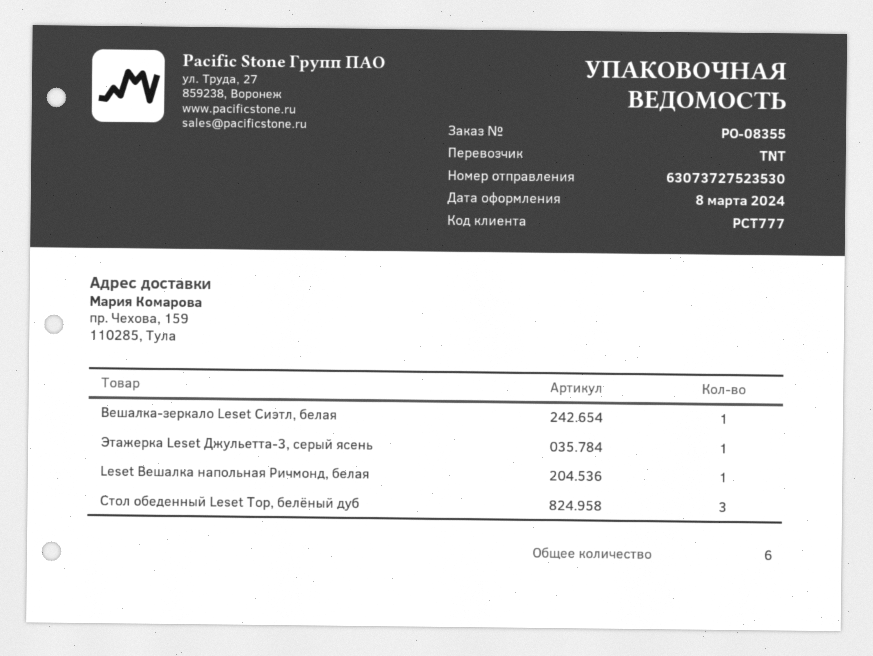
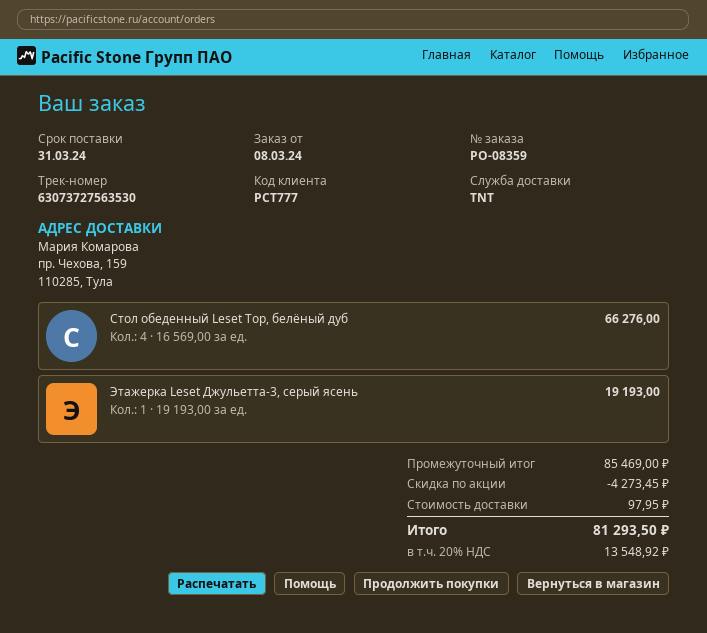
order number: PO-08355 -> PO-08359
tracking number: 63073727523530 -> 63073727563530
Вешалка-зеркало Leset Сиэтл, белая: 1 -> none
Leset Вешалка напольная Ричмонд, белая: 1 -> none
Стол обеденный Leset Тор, белёный дуб: 3 -> 4

